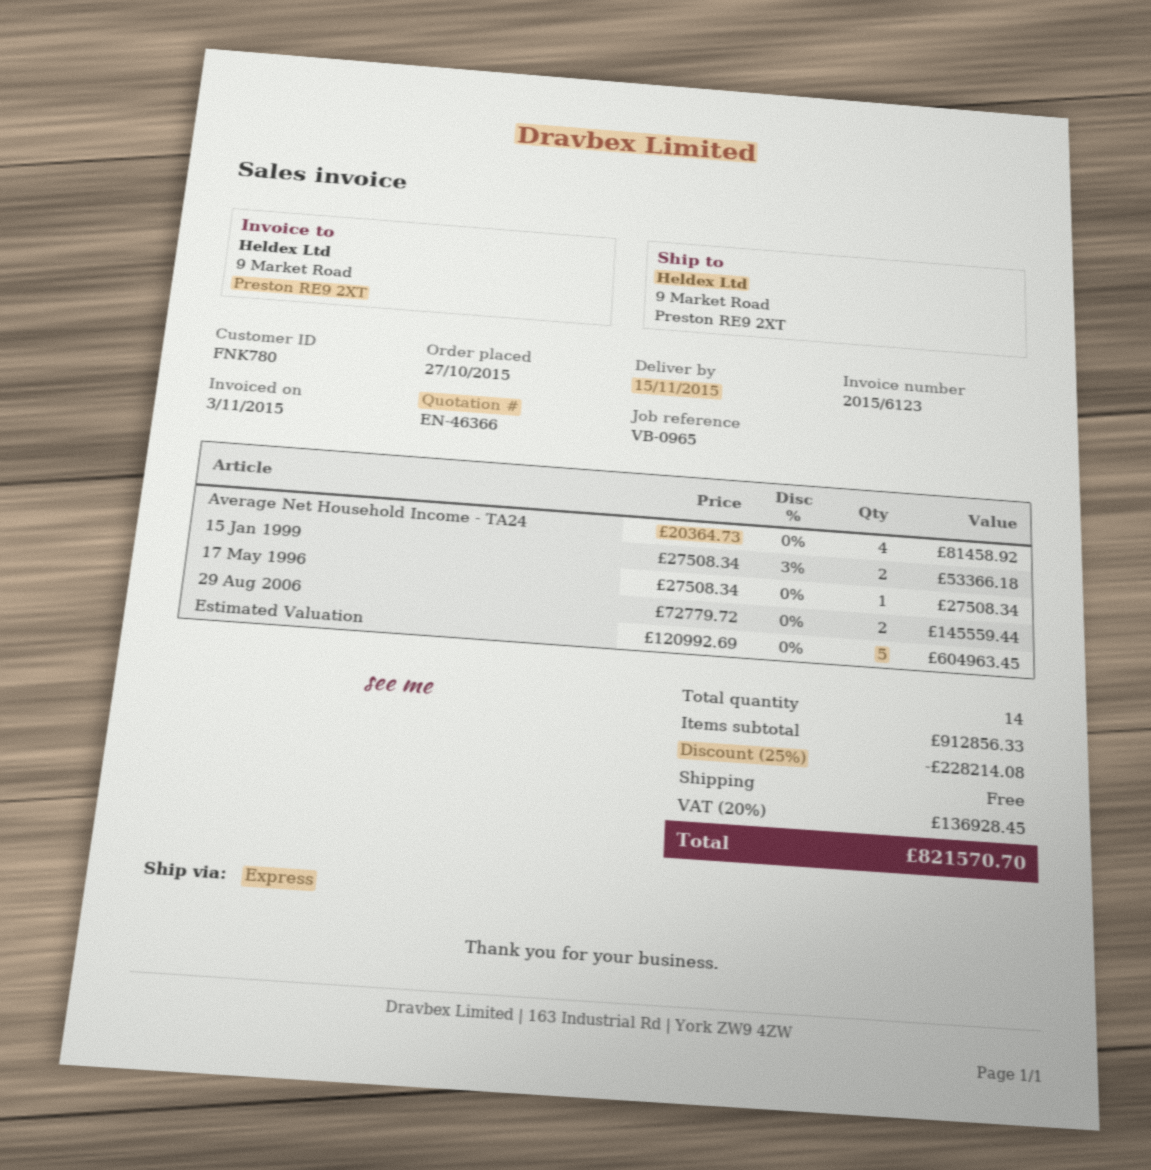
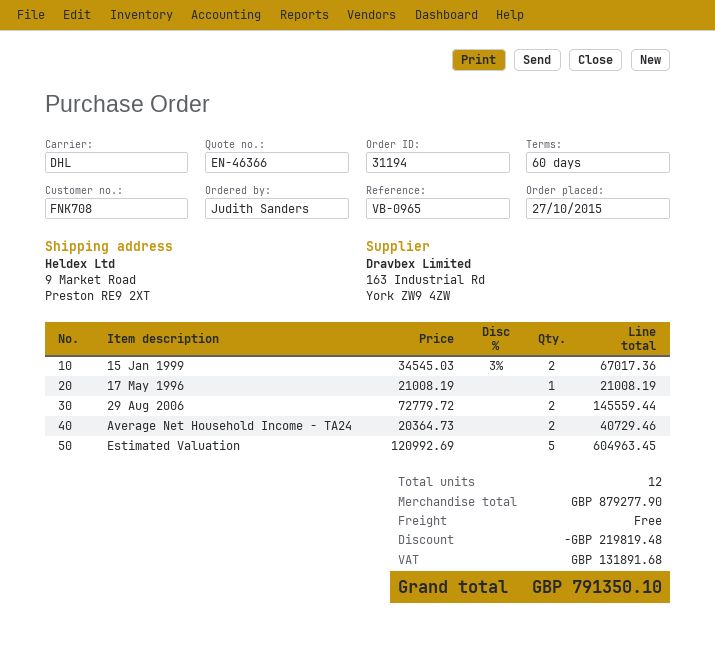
customer number: FNK780 -> FNK708
shipping method: express -> DHL
Average Net Household Income - TA24: 4 x 20364.73 = 81458.92 -> 2 x 20364.73 = 40729.46
15 Jan 1999: 2 x 27508.34 - 3% = 53366.18 -> 2 x 34545.03 - 3% = 67017.36
17 May 1996: 1 x 27508.34 = 27508.34 -> 1 x 21008.19 = 21008.19
total quantity: 14 -> 12
subtotal: 912856.33 -> 879277.90
discount: 228214.08 -> 219819.48
tax: 136928.45 -> 131891.68
total: 821570.70 -> 791350.10

